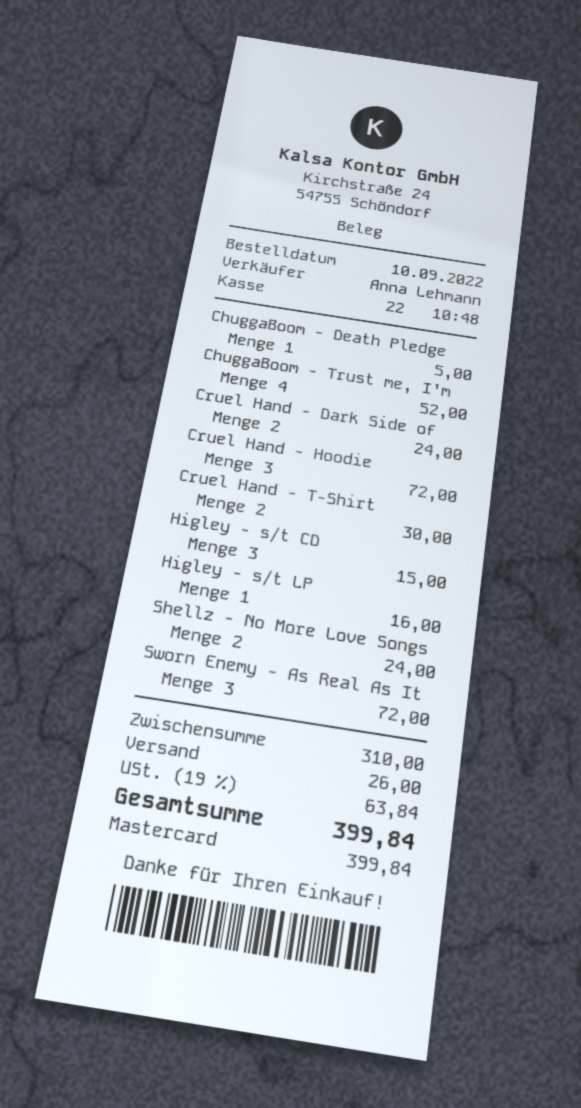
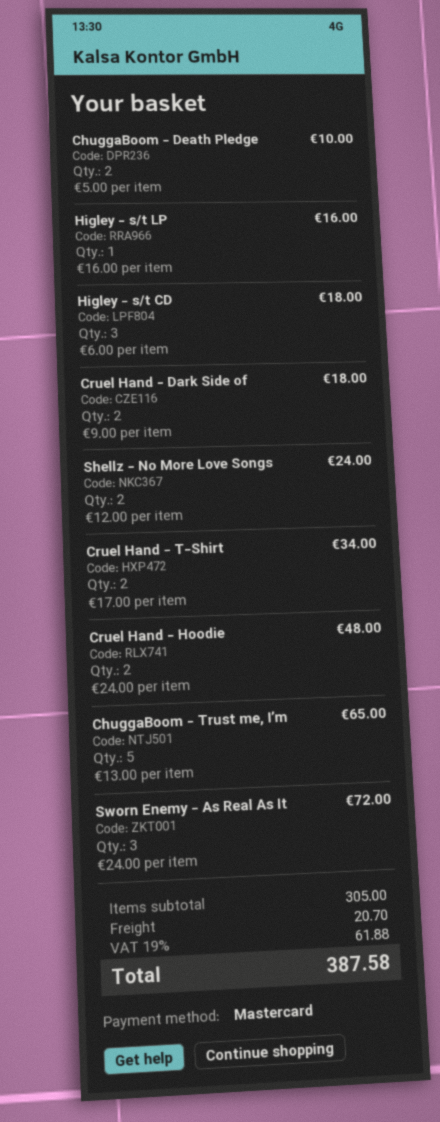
ChuggaBoom - Death Pledge: 1 for 5.00 -> 2 for 10.00
ChuggaBoom - Trust me, I’m: 4 for 52.00 -> 5 for 65.00
Cruel Hand - Dark Side of: 2 for 24.00 -> 2 for 18.00
Cruel Hand - Hoodie: 3 for 72.00 -> 2 for 48.00
Cruel Hand - T-Shirt: 2 for 30.00 -> 2 for 34.00
Higley - s/t CD: 3 for 15.00 -> 3 for 18.00
subtotal: 310.00 -> 305.00
shipping: 26.00 -> 20.70
tax: 19% = 63.84 -> 19% = 61.88
total: 399.84 -> 387.58

